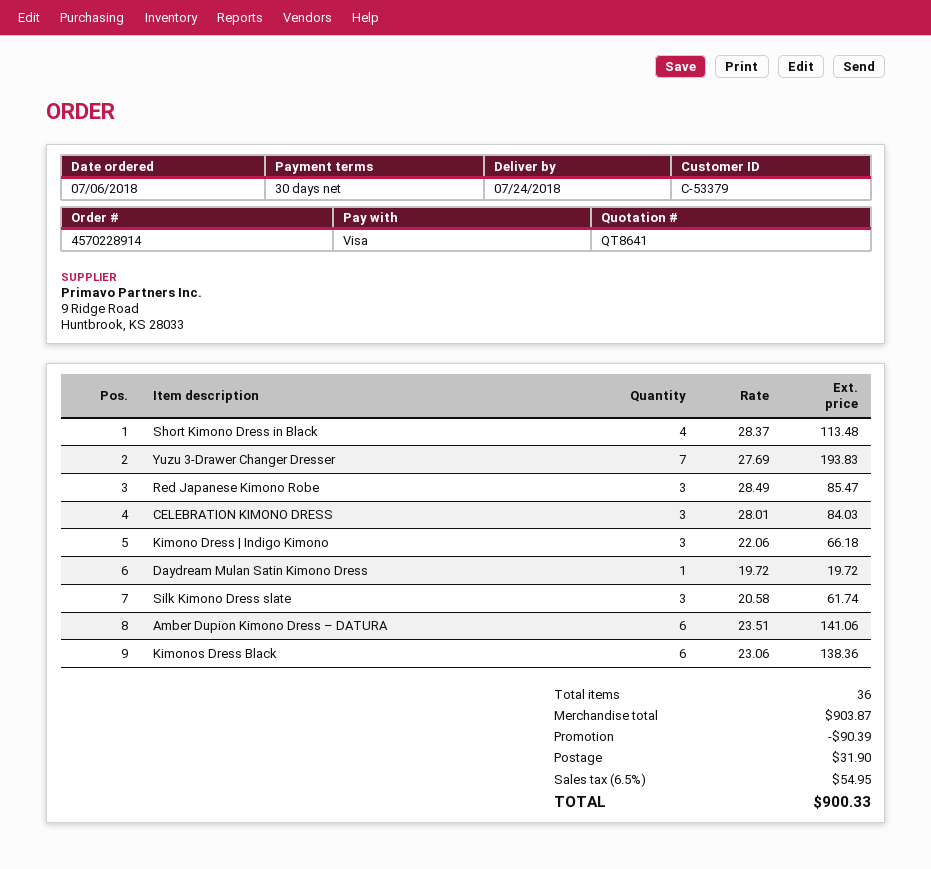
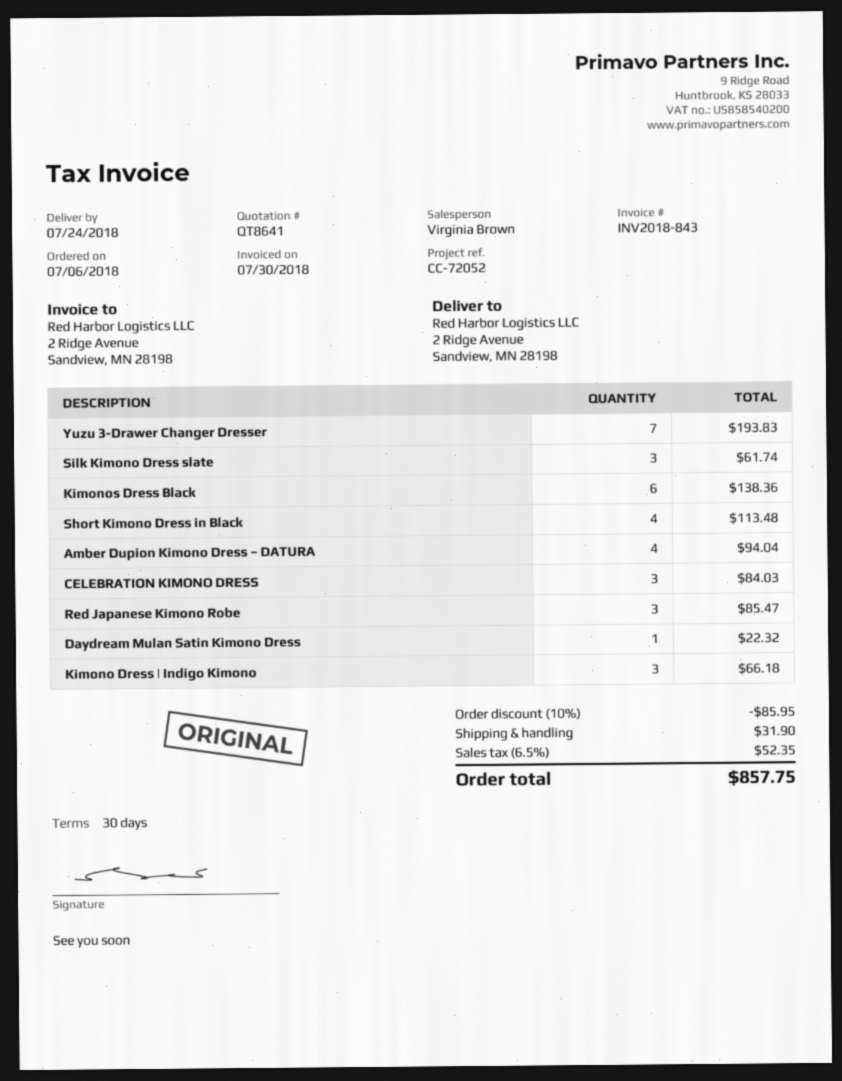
Daydream Mulan Satin Kimono Dress: 1 for 19.72 -> 1 for 22.32
Amber Dupion Kimono Dress – DATURA: 6 for 141.06 -> 4 for 94.04
discount: 90.39 -> 85.95
tax: 6.5% = 54.95 -> 6.5% = 52.35
total: 900.33 -> 857.75

